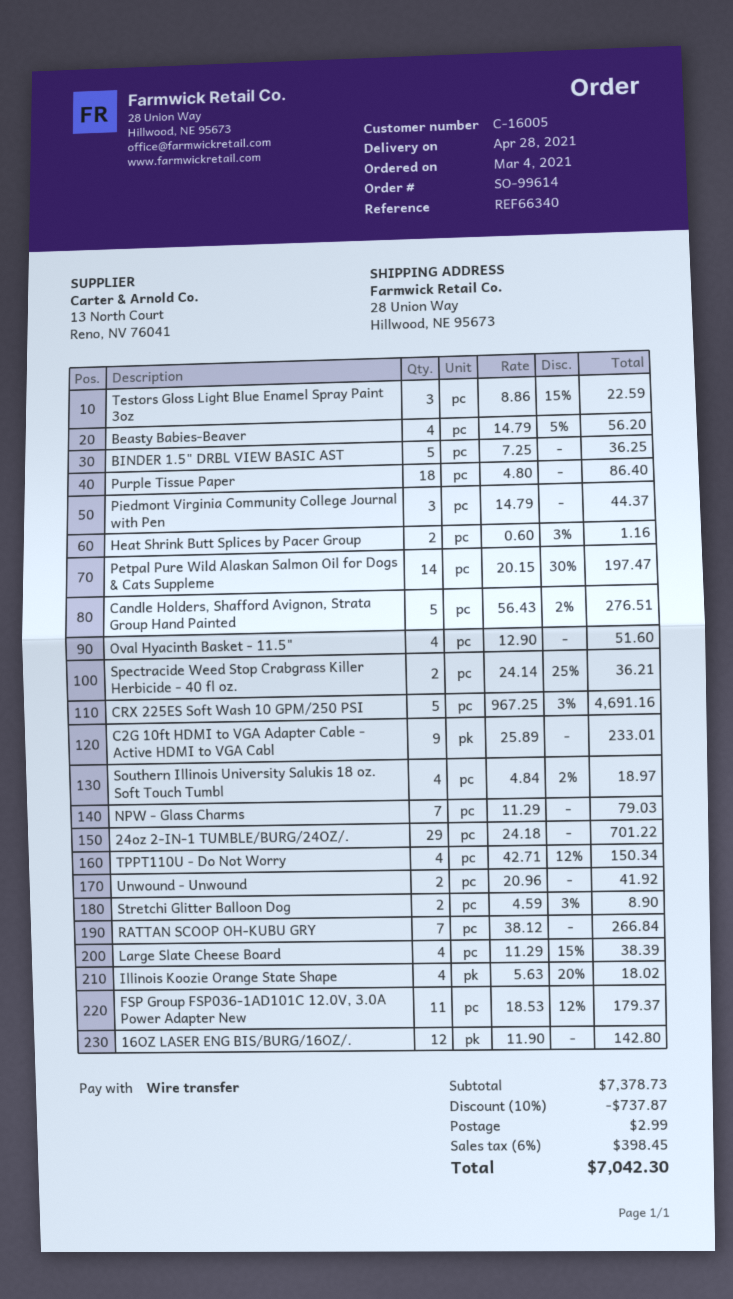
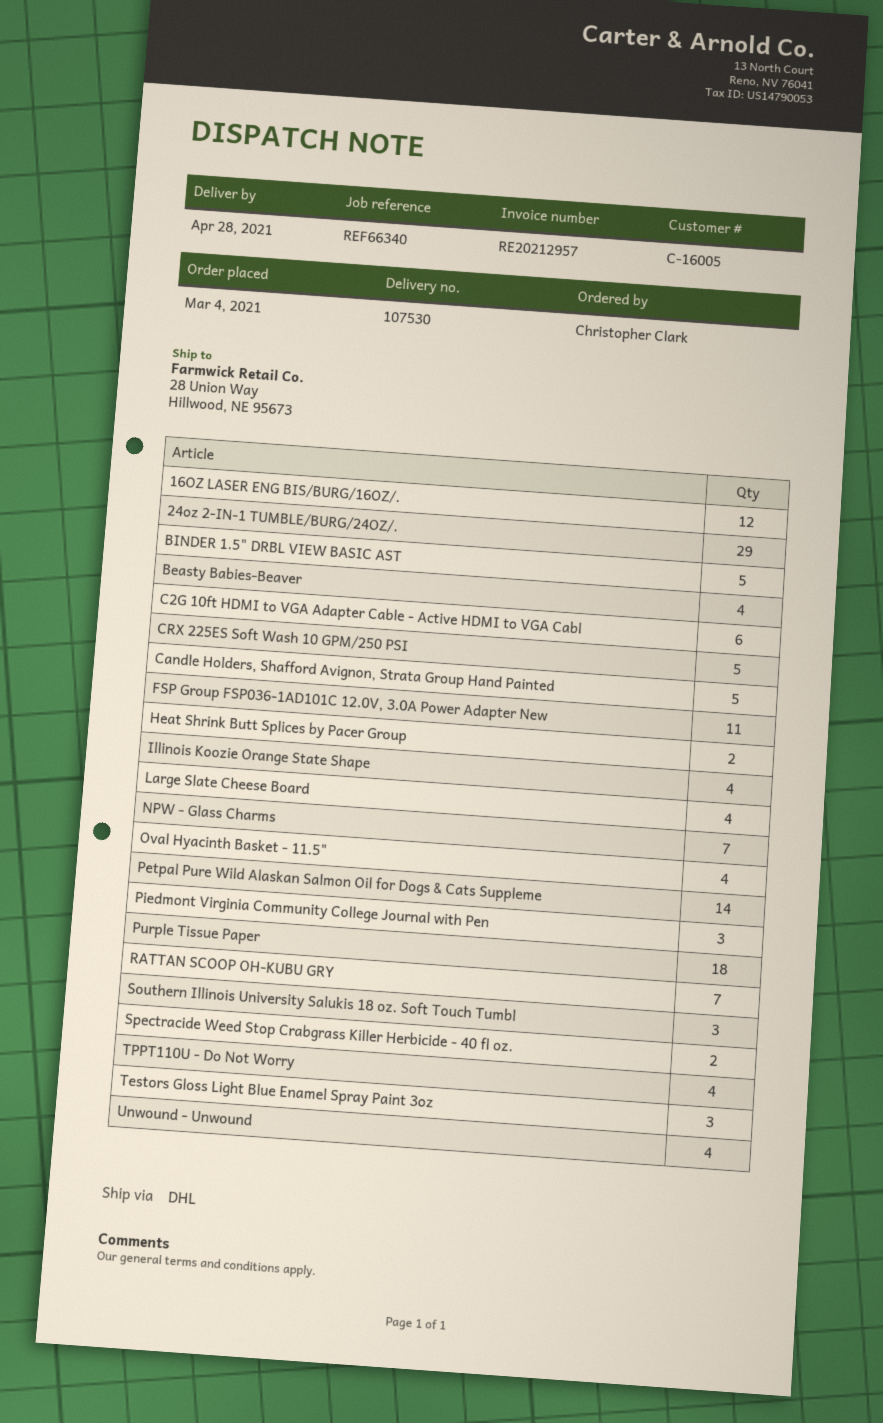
C2G 10ft HDMI to VGA Adapter Cable - Active HDMI to VGA Cabl: 9 -> 6
Southern Illinois University Salukis 18 oz. Soft Touch Tumbl: 4 -> 3
Unwound - Unwound: 2 -> 4
Stretchi Glitter Balloon Dog: 2 -> none

